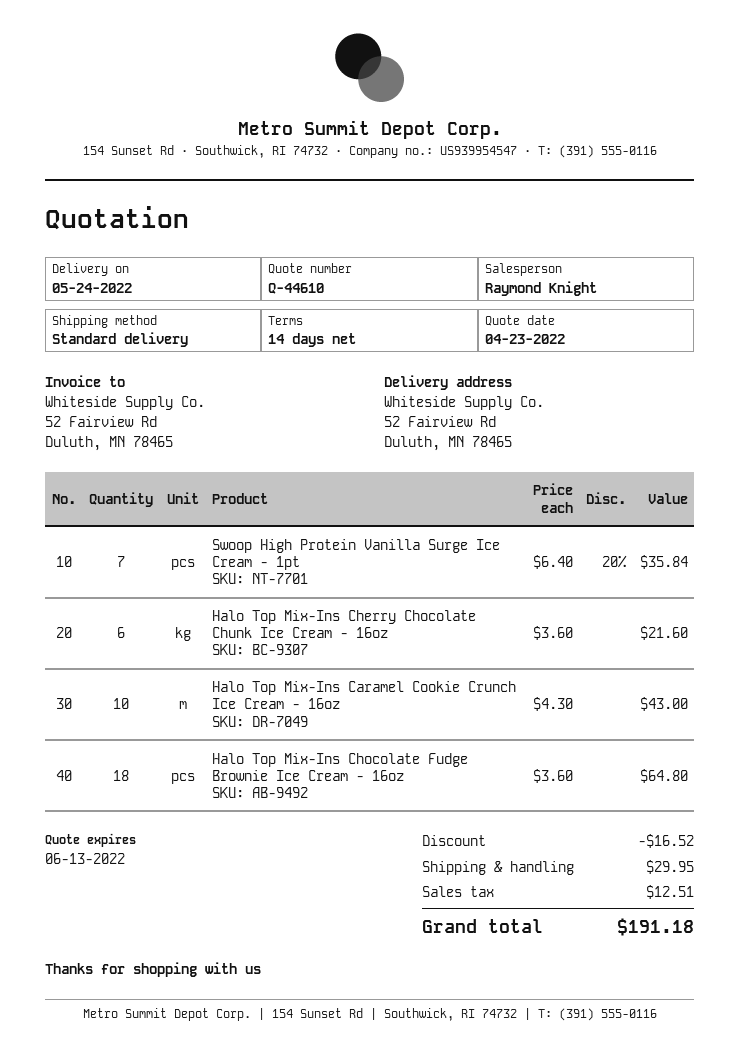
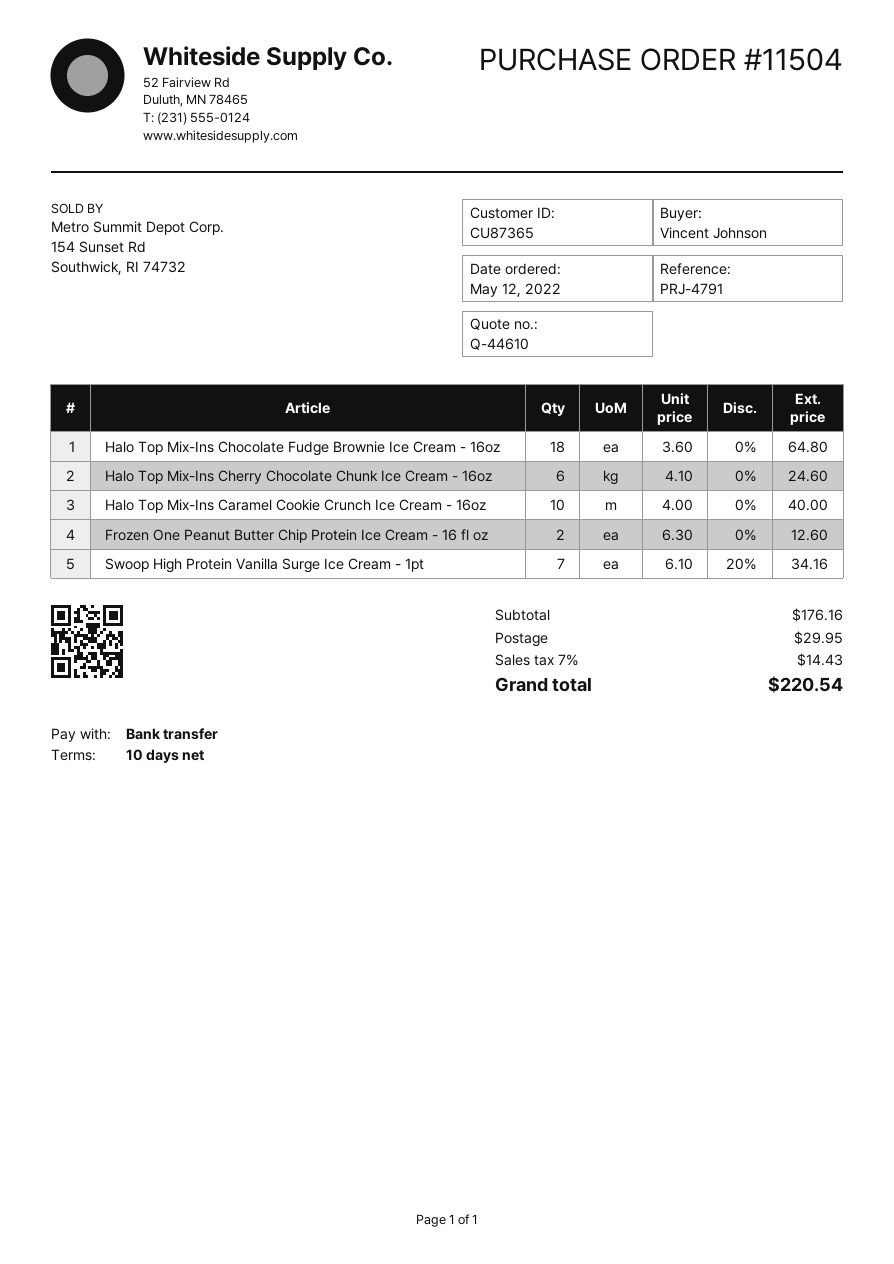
payment terms: 14 days -> 10 days
Swoop High Protein Vanilla Surge Ice Cream - 1pt: 7 x 6.40 - 20% = 35.84 -> 7 x 6.10 - 20% = 34.16
Halo Top Mix-Ins Cherry Chocolate Chunk Ice Cream - 16oz: 6 x 3.60 = 21.60 -> 6 x 4.10 = 24.60
Halo Top Mix-Ins Caramel Cookie Crunch Ice Cream - 16oz: 10 x 4.30 = 43.00 -> 10 x 4.00 = 40.00
Frozen One Peanut Butter Chip Protein Ice Cream - 16 fl oz: none -> 2 x 6.30 = 12.60
discount: 16.52 -> none
tax: 12.51 -> 14.43
total: 191.18 -> 220.54

